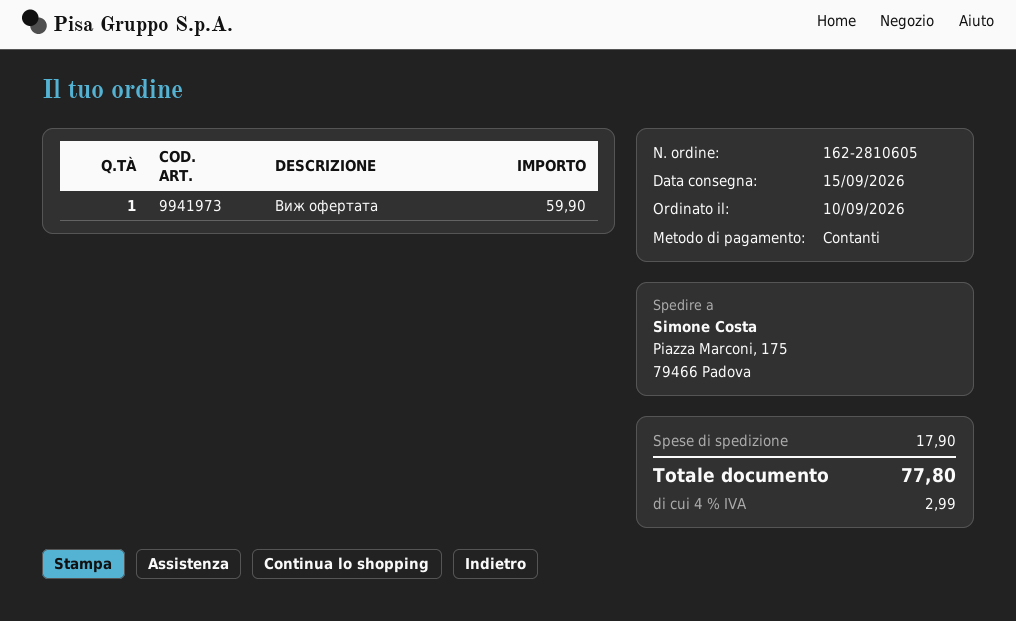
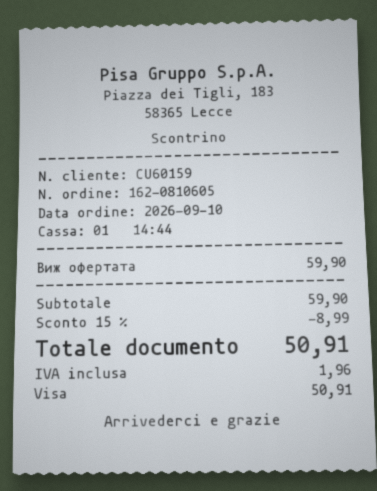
order number: 162-2810605 -> 162-0810605
payment method: cash -> Visa
discount: none -> 15% = 8.99
shipping: 17.90 -> none
tax: 2.99 -> 1.96
total: 77.80 -> 50.91

